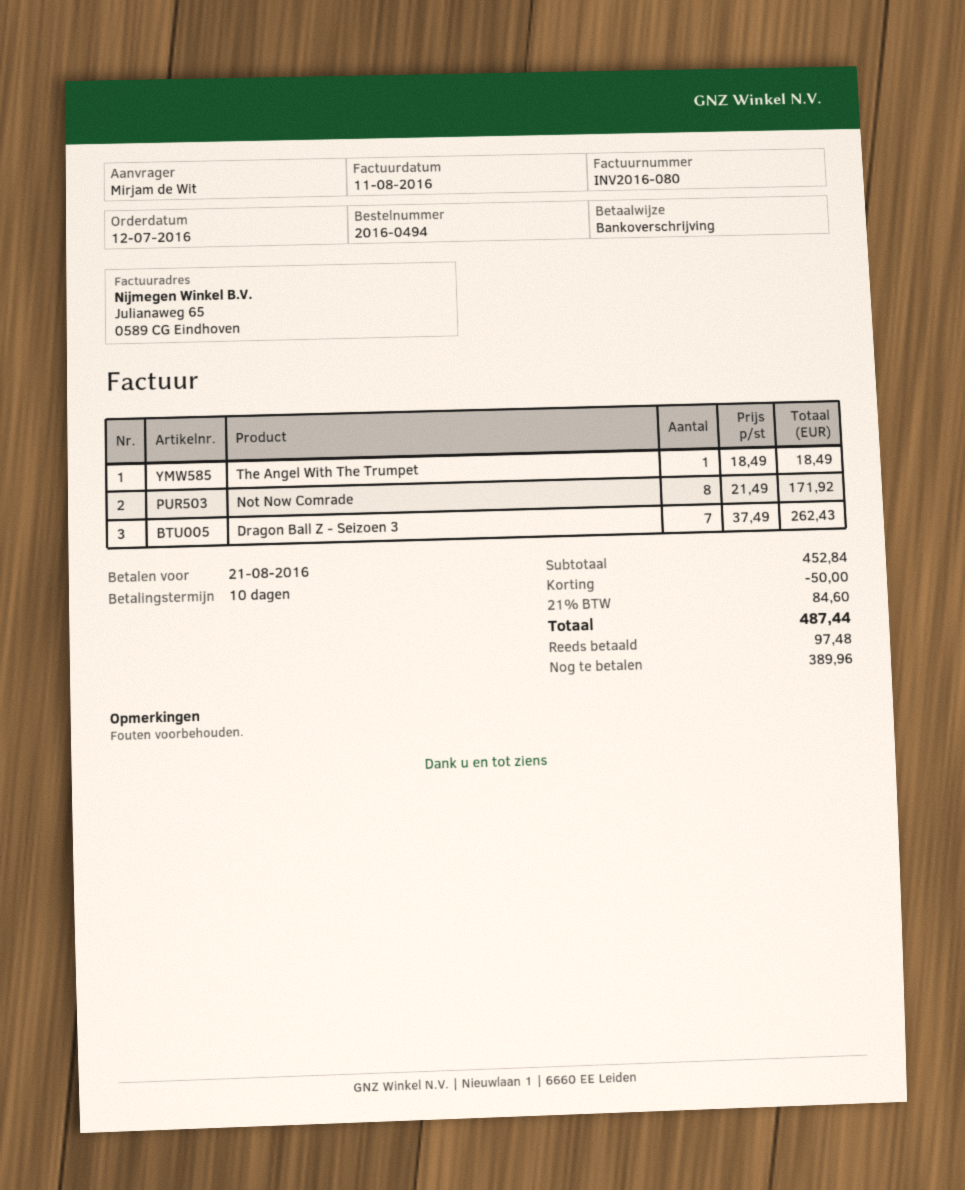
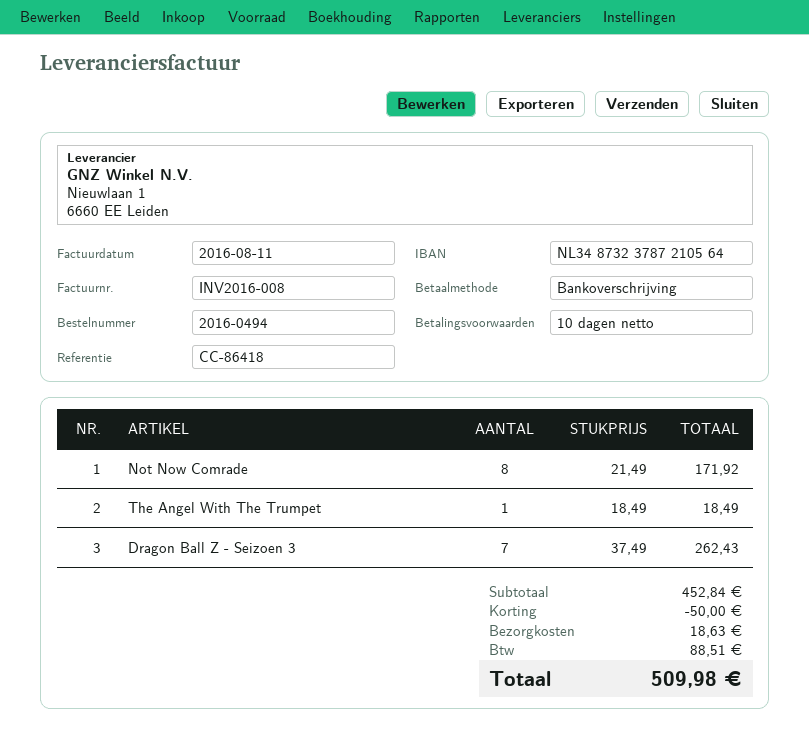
invoice number: INV2016-080 -> INV2016-008
shipping: none -> 18.63
tax: 84.60 -> 88.51
total: 487.44 -> 509.98

